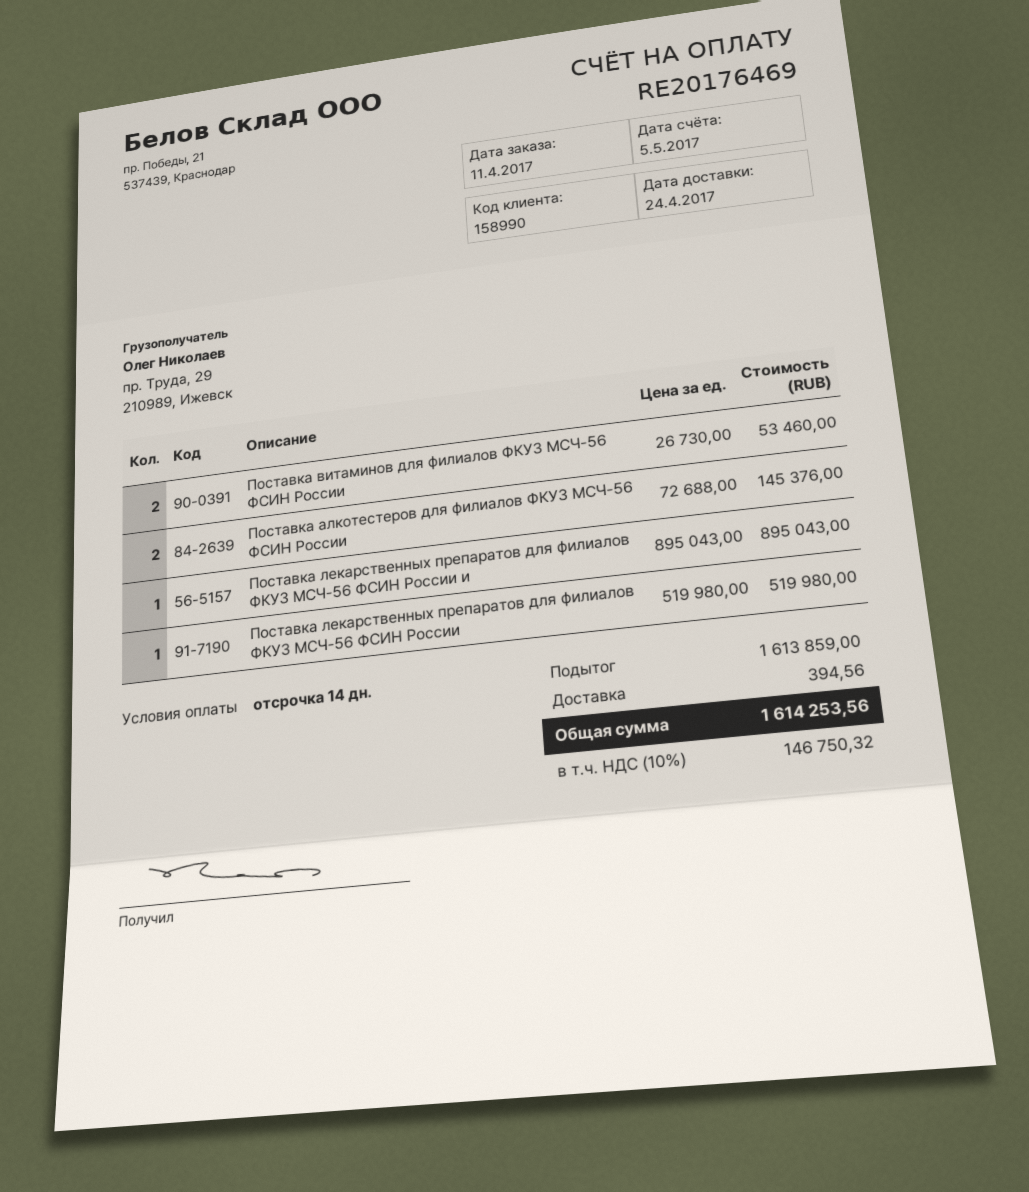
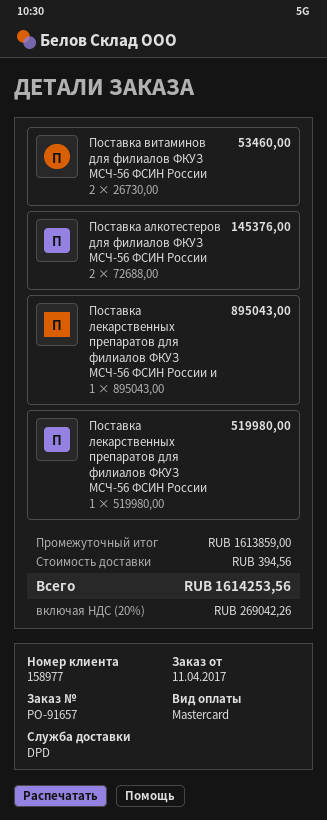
customer number: 158990 -> 158977
tax: 10% = 146750.32 -> 20% = 269042.26

